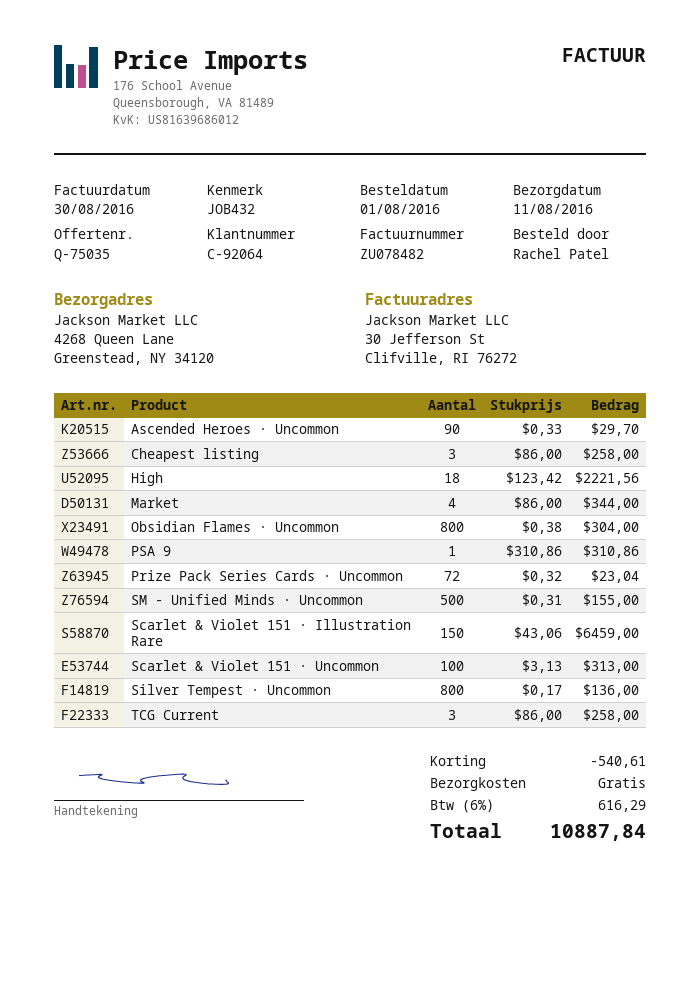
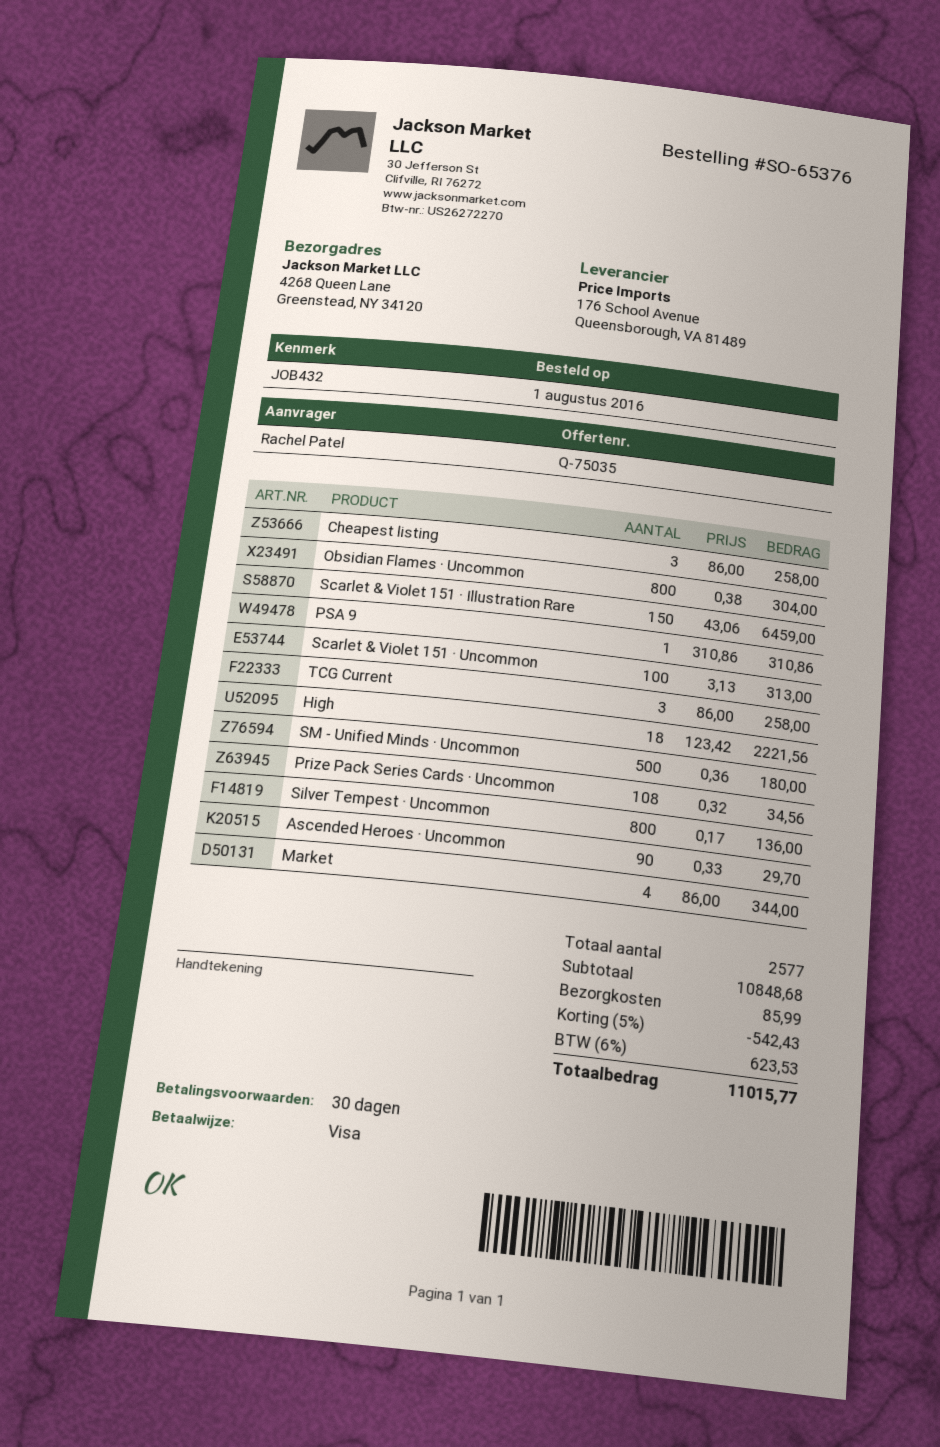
Prize Pack Series Cards · Uncommon: 72 x 0.32 = 23.04 -> 108 x 0.32 = 34.56
SM - Unified Minds · Uncommon: 500 x 0.31 = 155.00 -> 500 x 0.36 = 180.00
discount: 540.61 -> 542.43
shipping: 0.00 -> 85.99
tax: 6% = 616.29 -> 6% = 623.53
total: 10887.84 -> 11015.77

